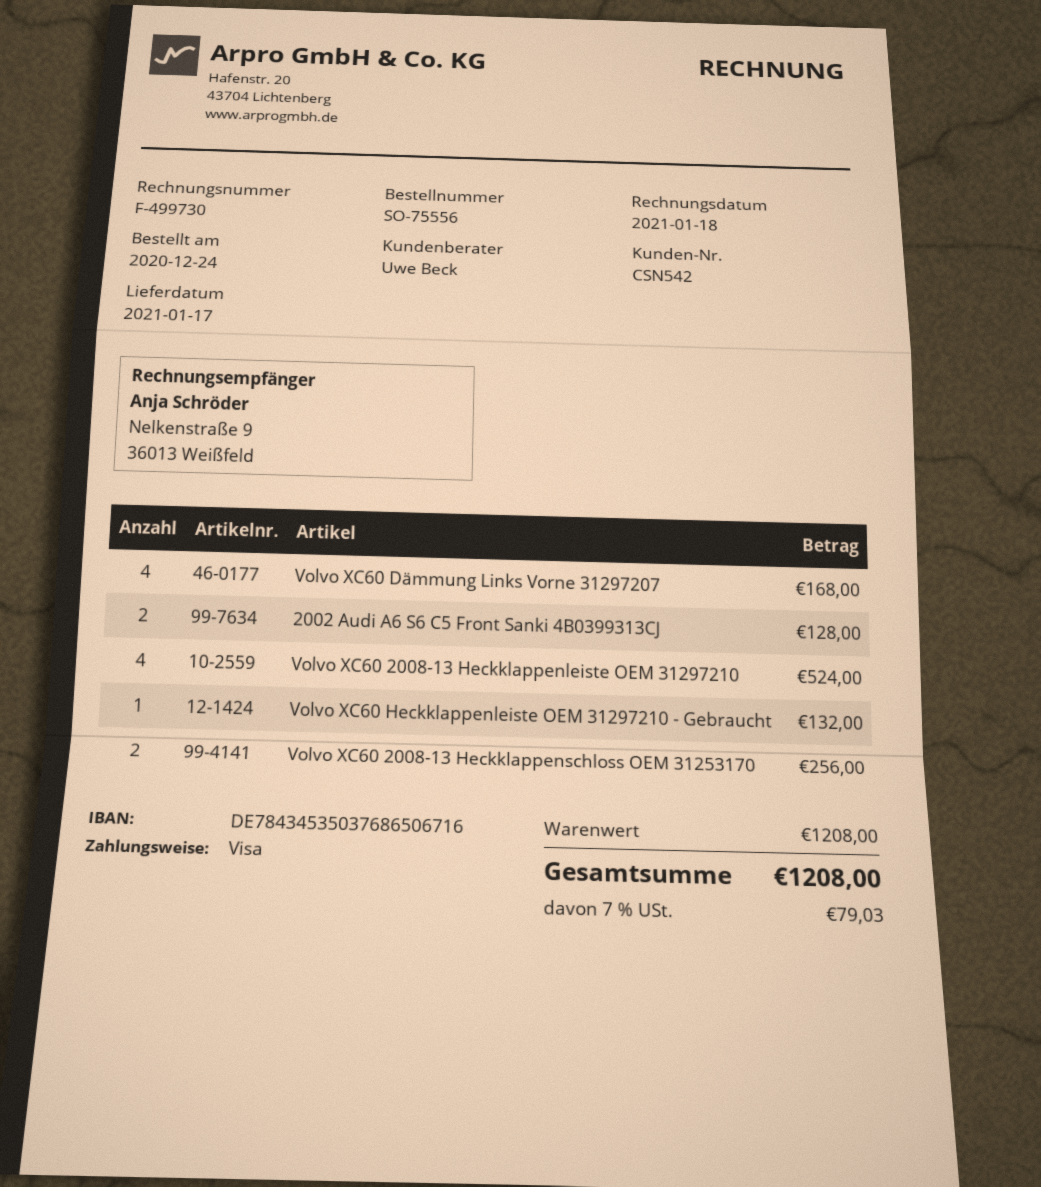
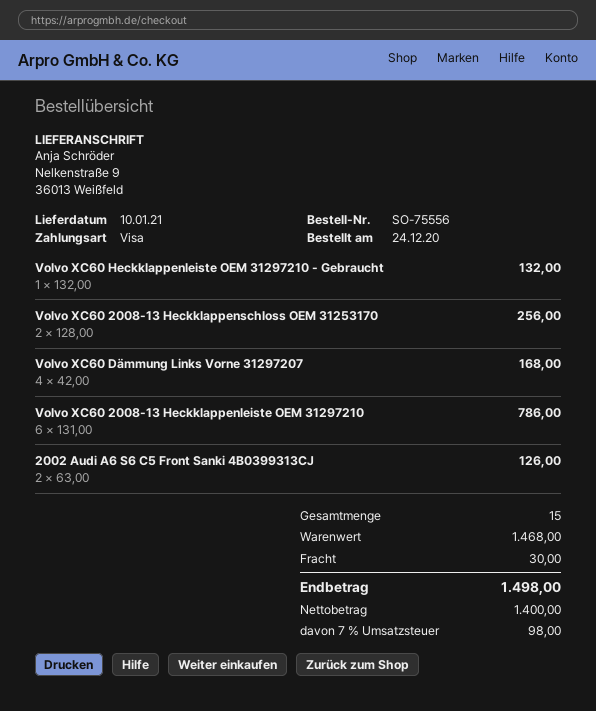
delivery date: 2021-01-17 -> 2021-01-10
2002 Audi A6 S6 C5 Front Sanki 4B0399313CJ: 2 for 128.00 -> 2 for 126.00
Volvo XC60 2008-13 Heckklappenleiste OEM 31297210: 4 for 524.00 -> 6 for 786.00
subtotal: 1208.00 -> 1468.00
shipping: none -> 30.00
tax: 7% = 79.03 -> 7% = 98.00
total: 1208.00 -> 1498.00

